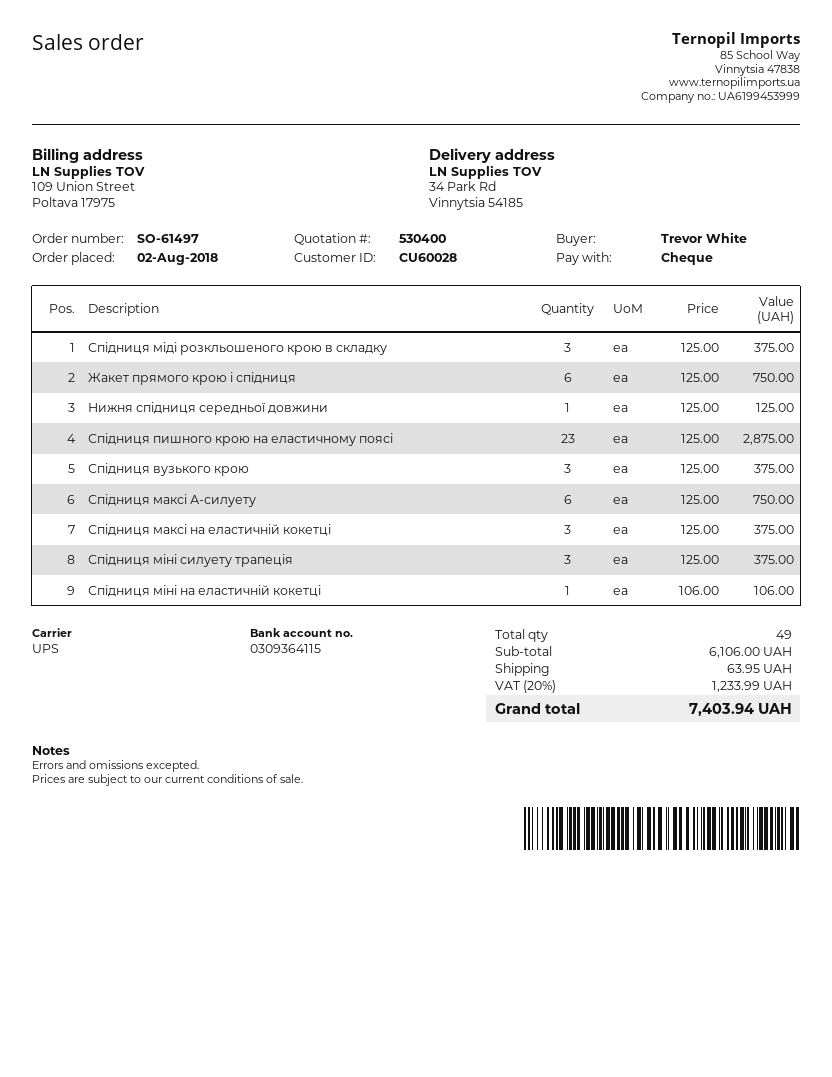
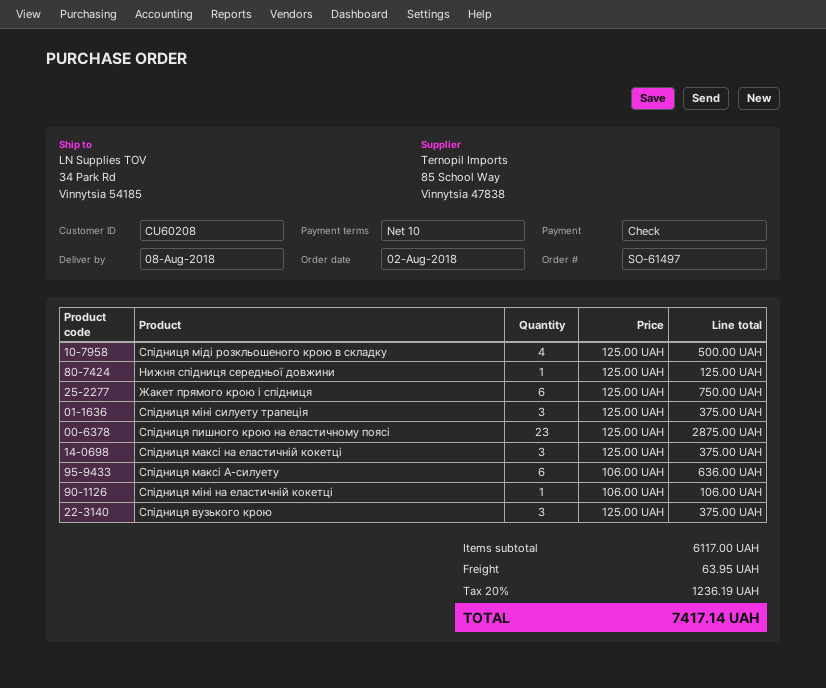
customer number: CU60028 -> CU60208
Спідниця міді розкльошеного крою в складку: 3 x 125.00 = 375.00 -> 4 x 125.00 = 500.00
Спідниця максі А-силуету: 6 x 125.00 = 750.00 -> 6 x 106.00 = 636.00
subtotal: 6106.00 -> 6117.00
tax: 20% = 1233.99 -> 20% = 1236.19
total: 7403.94 -> 7417.14

